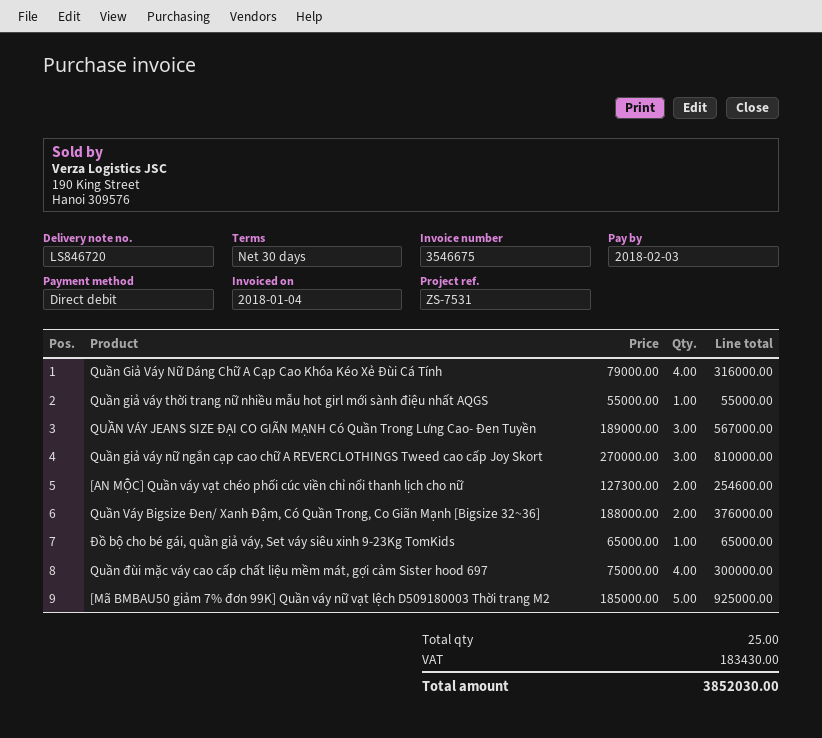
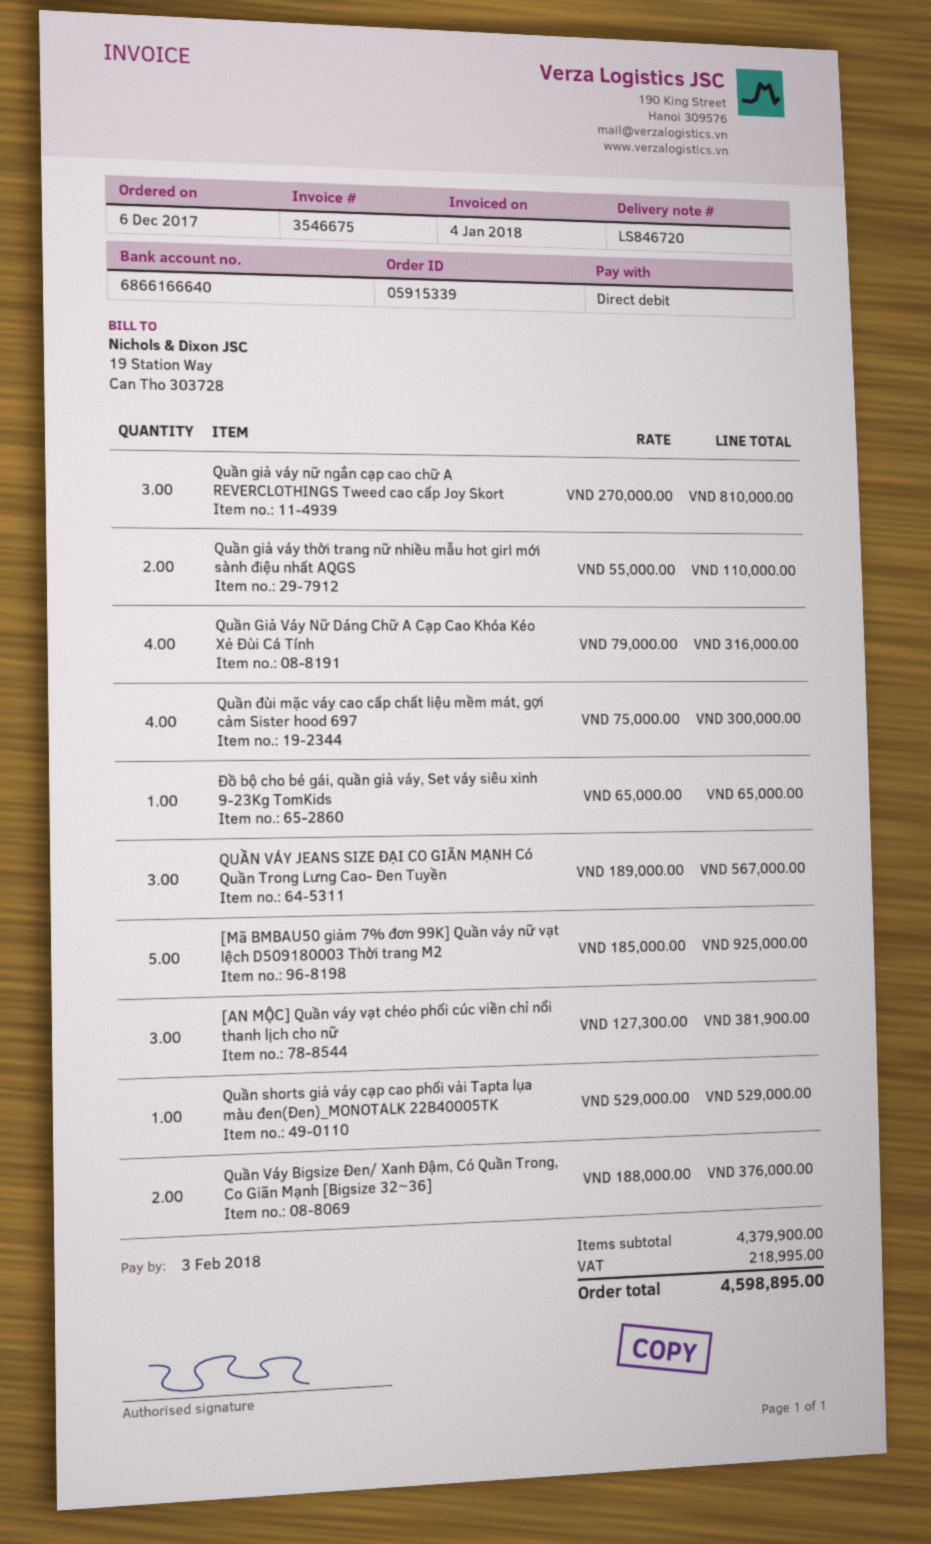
Quần giả váy thời trang nữ nhiều mẫu hot girl mới sành điệu nhất AQGS: 1 x 55000.00 = 55000.00 -> 2 x 55000.00 = 110000.00
[AN MỘC] Quần váy vạt chéo phối cúc viền chỉ nổi thanh lịch cho nữ: 2 x 127300.00 = 254600.00 -> 3 x 127300.00 = 381900.00
Quần shorts giả váy cạp cao phối vải Tapta lụa màu đen(Đen)_MONOTALK 22B40005TK: none -> 1 x 529000.00 = 529000.00
tax: 183430.00 -> 218995.00
total: 3852030.00 -> 4598895.00

